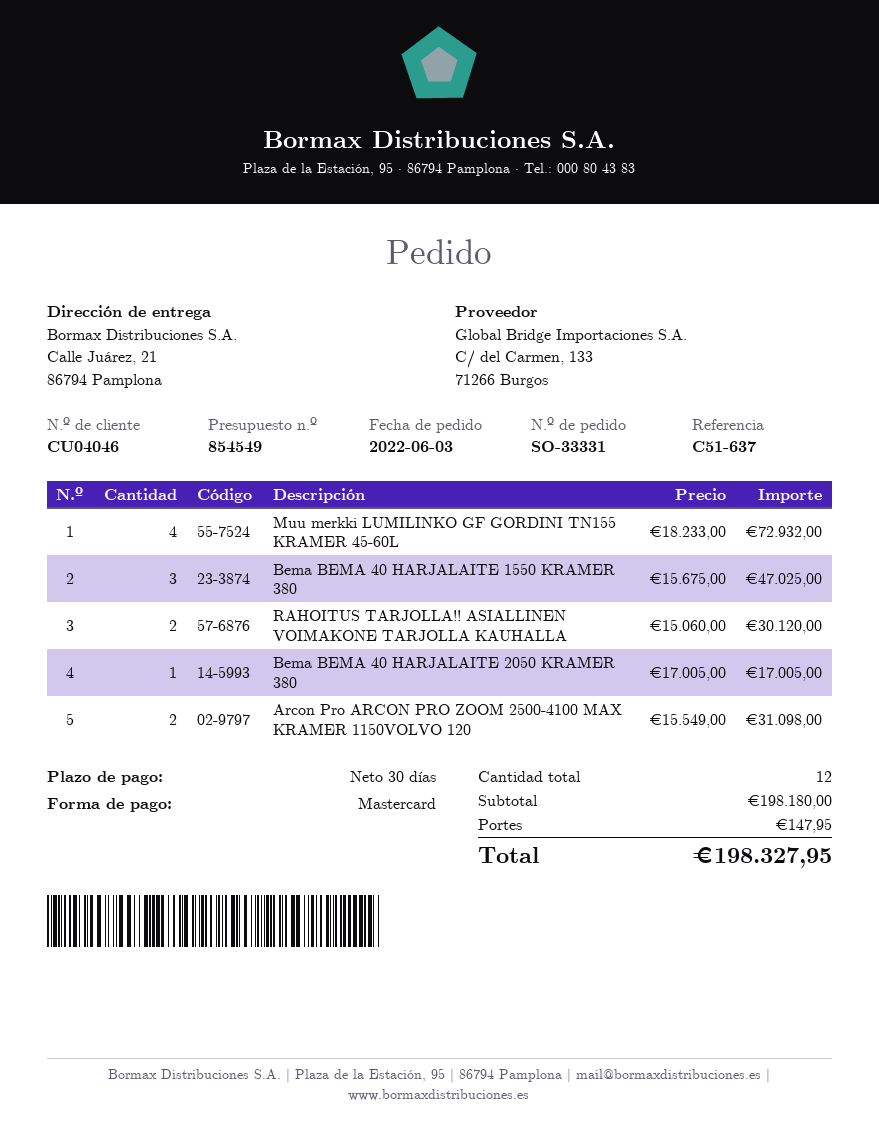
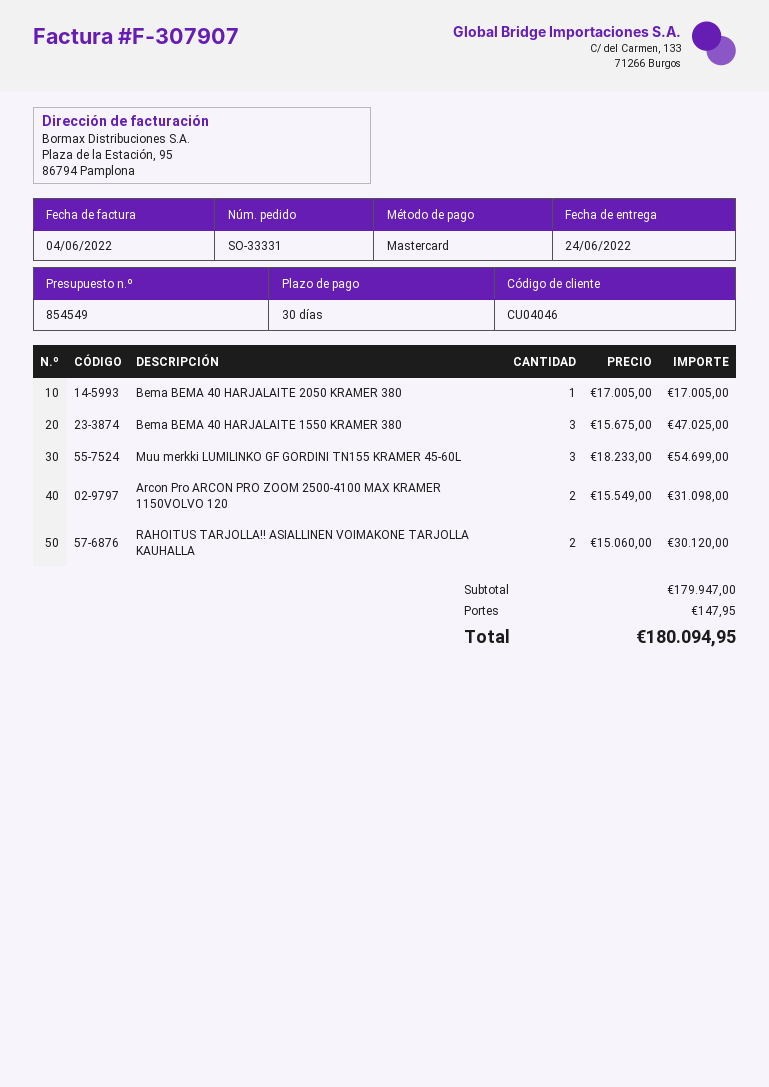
Muu merkki LUMILINKO GF GORDINI TN155 KRAMER 45-60L: 4 x 18233.00 = 72932.00 -> 3 x 18233.00 = 54699.00
subtotal: 198180.00 -> 179947.00
total: 198327.95 -> 180094.95

